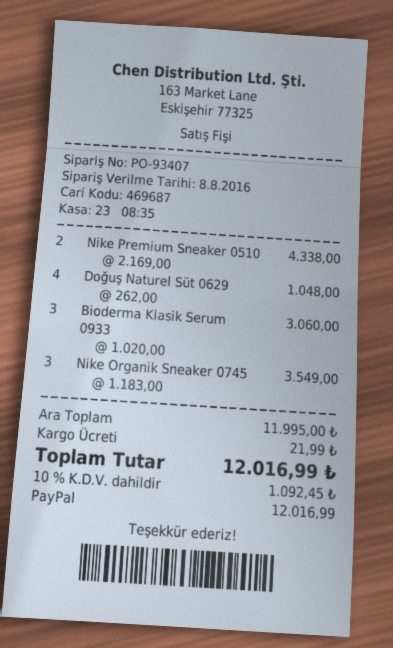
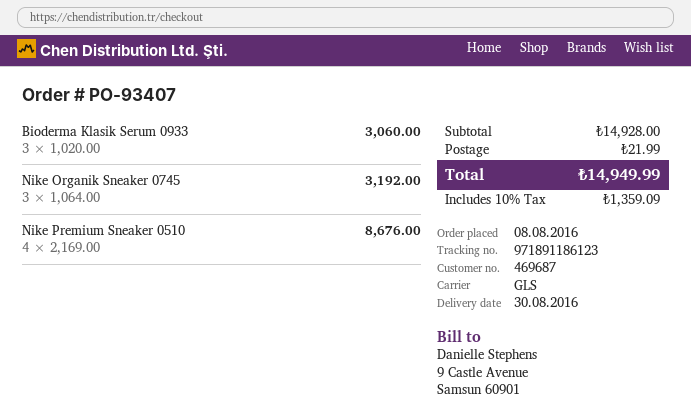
Nike Premium Sneaker 0510: 2 x 2169.00 = 4338.00 -> 4 x 2169.00 = 8676.00
Doğuş Naturel Süt 0629: 4 x 262.00 = 1048.00 -> none
Nike Organik Sneaker 0745: 3 x 1183.00 = 3549.00 -> 3 x 1064.00 = 3192.00
subtotal: 11995.00 -> 14928.00
tax: 10% = 1092.45 -> 10% = 1359.09
total: 12016.99 -> 14949.99

